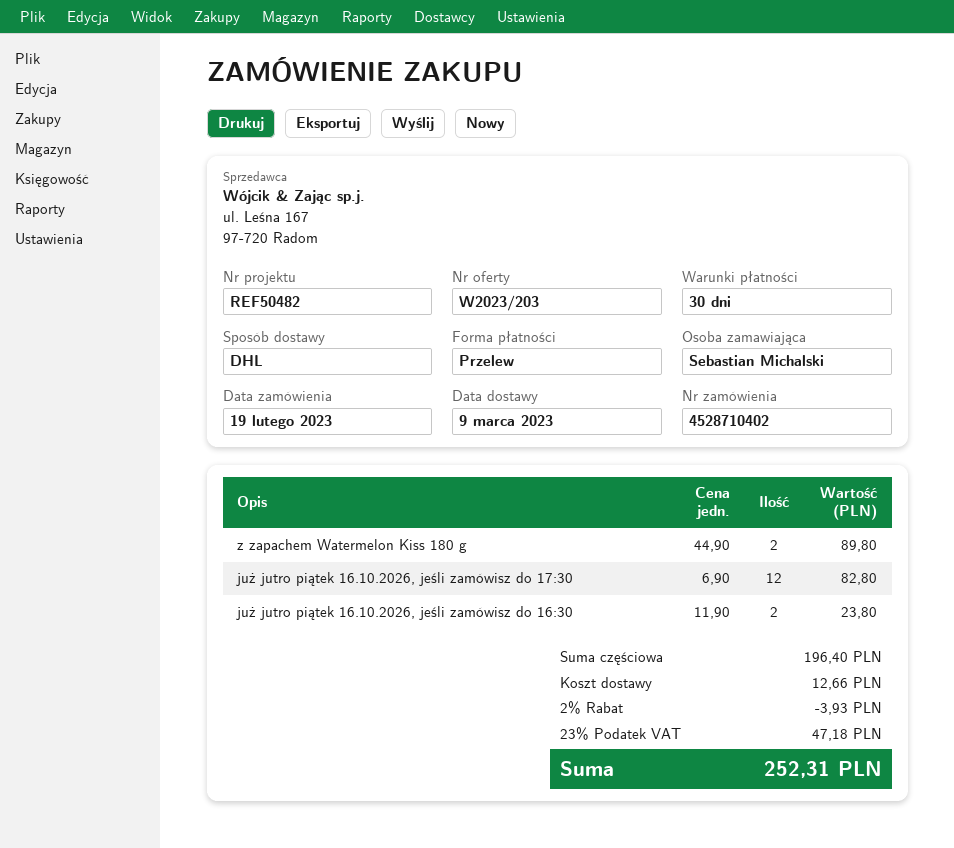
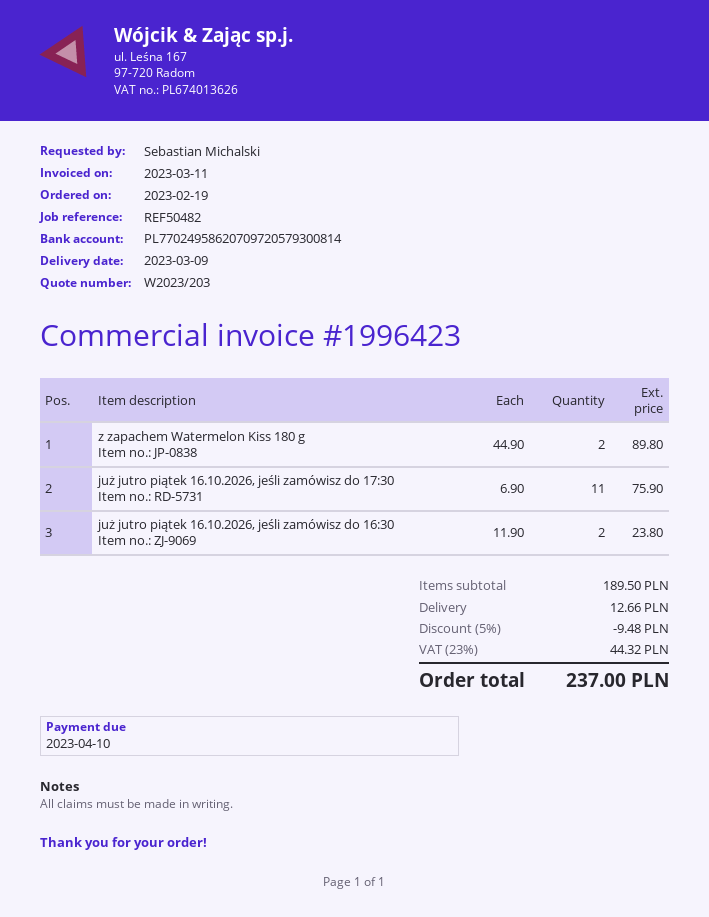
już jutro piątek 16.10.2026, jeśli zamówisz do 17:30: 12 x 6.90 = 82.80 -> 11 x 6.90 = 75.90
subtotal: 196.40 -> 189.50
discount: 2% = 3.93 -> 5% = 9.48
tax: 23% = 47.18 -> 23% = 44.32
total: 252.31 -> 237.00

